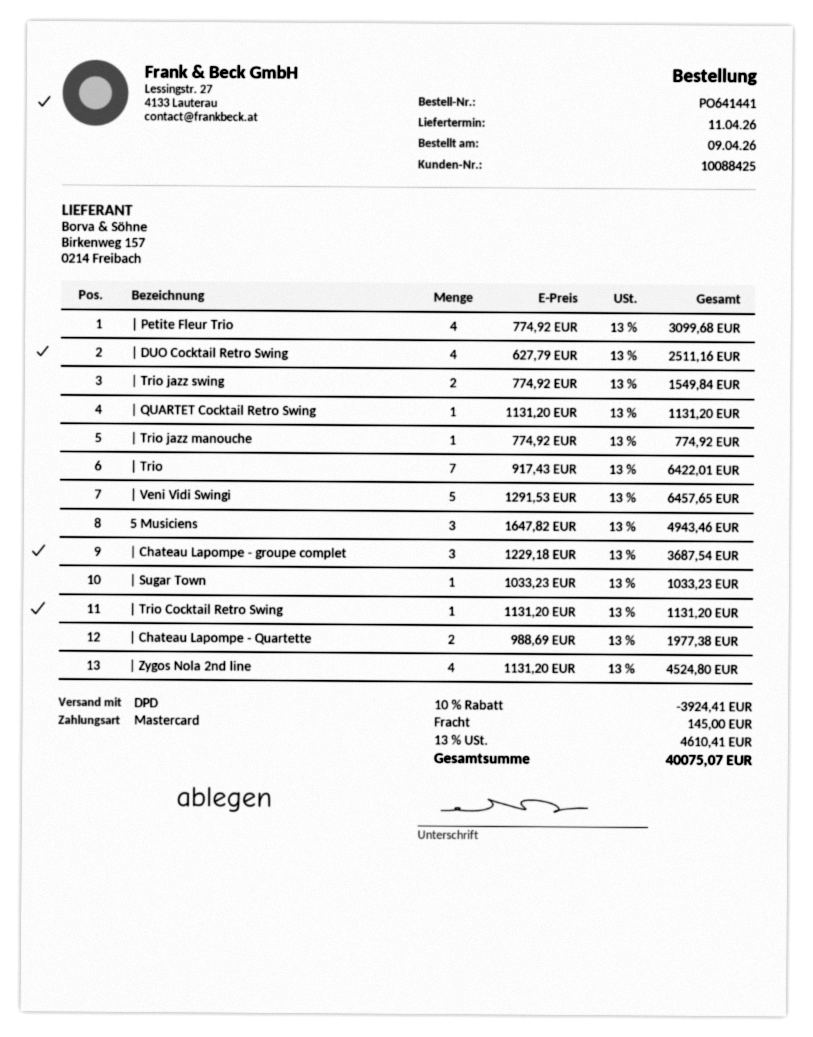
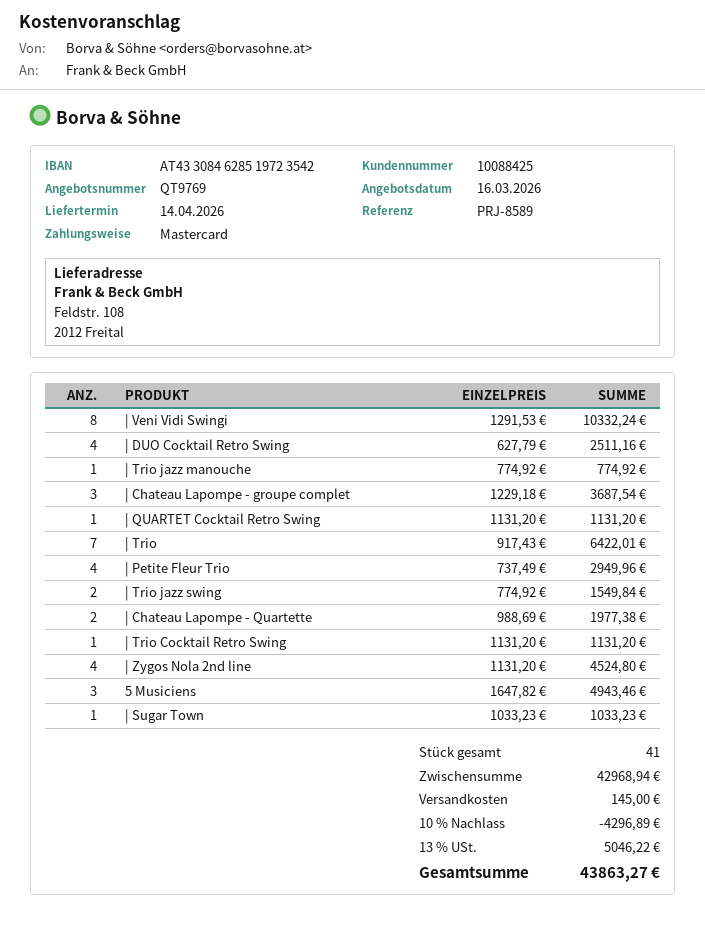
delivery date: 2026-04-11 -> 2026-04-14
| Petite Fleur Trio: 4 x 774.92 = 3099.68 -> 4 x 737.49 = 2949.96
| Veni Vidi Swingi: 5 x 1291.53 = 6457.65 -> 8 x 1291.53 = 10332.24
discount: 10% = 3924.41 -> 10% = 4296.89
tax: 13% = 4610.41 -> 13% = 5046.22
total: 40075.07 -> 43863.27

